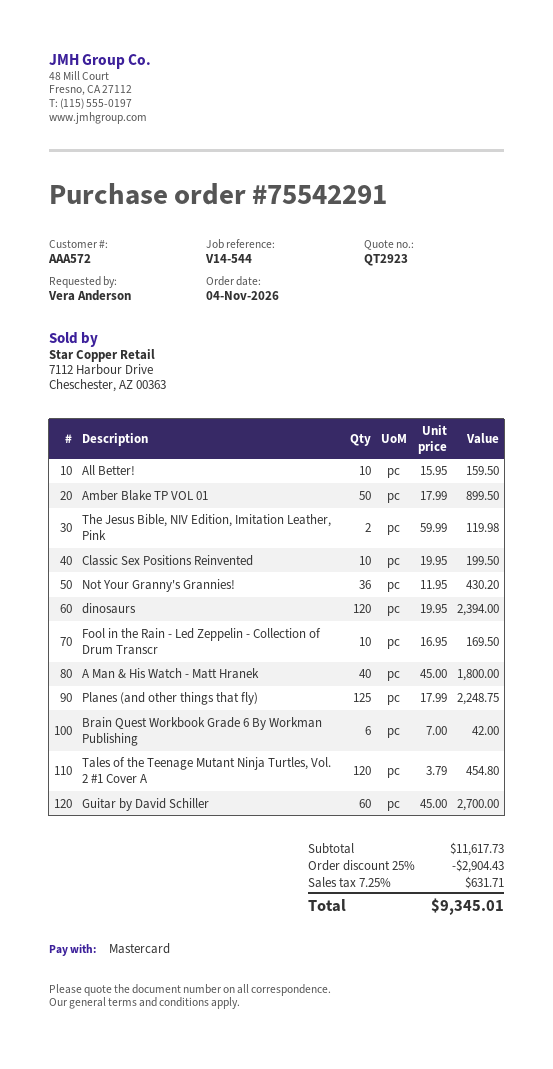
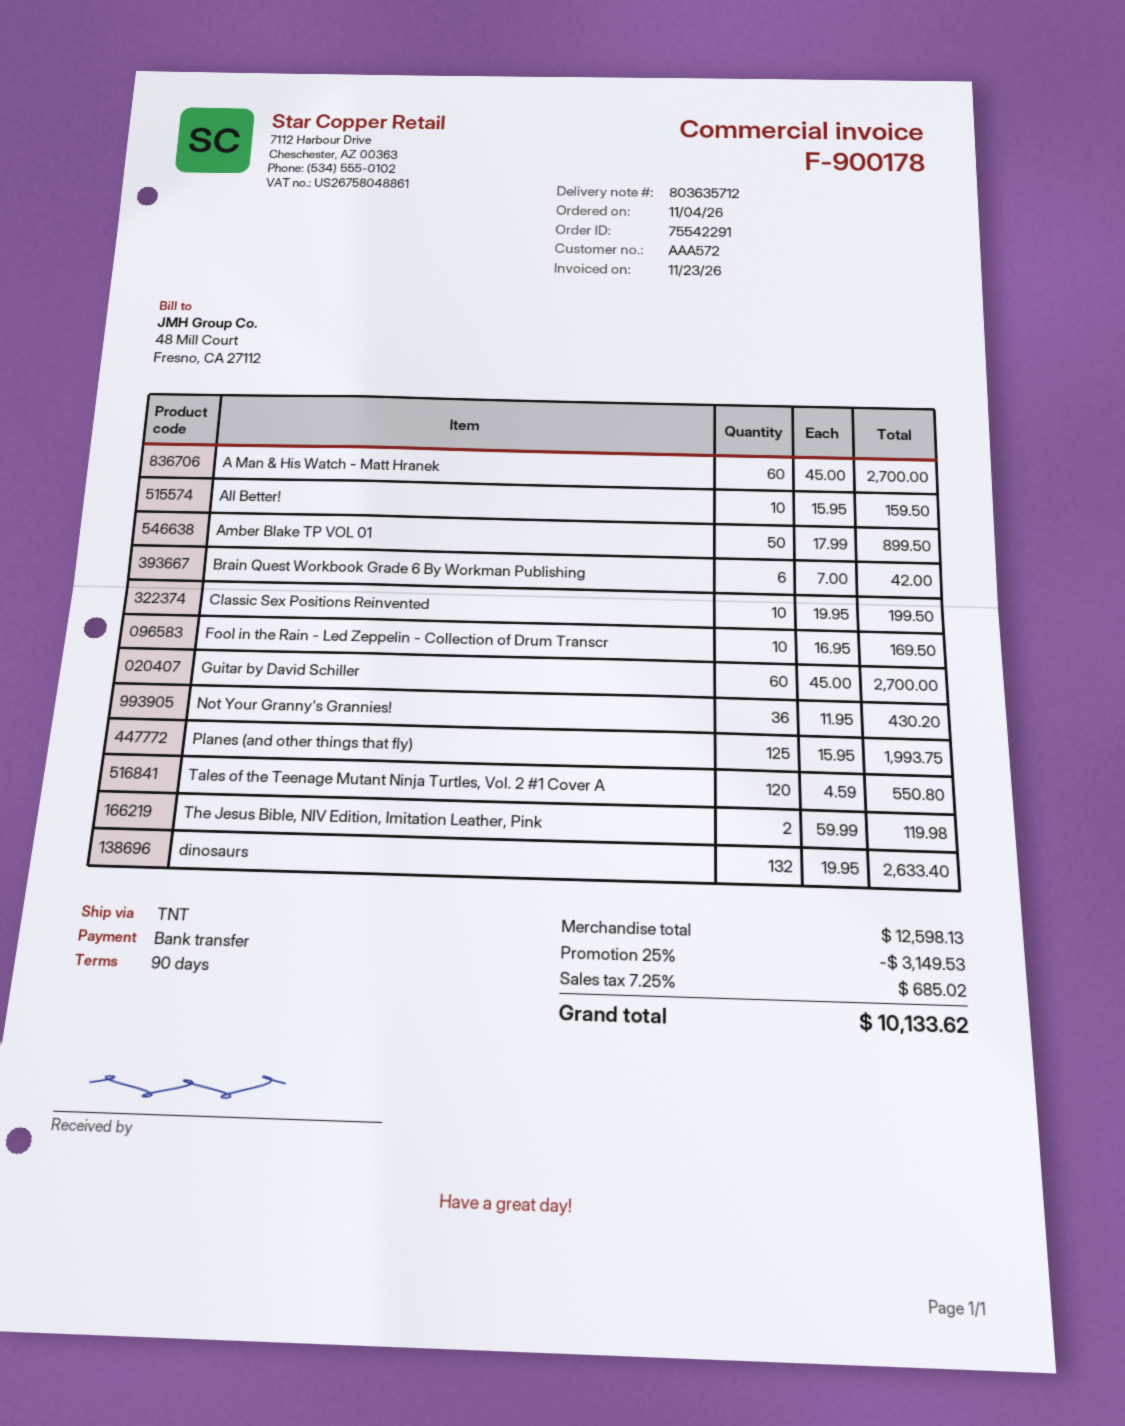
payment method: Mastercard -> bank transfer
dinosaurs: 120 x 19.95 = 2394.00 -> 132 x 19.95 = 2633.40
A Man & His Watch - Matt Hranek: 40 x 45.00 = 1800.00 -> 60 x 45.00 = 2700.00
Planes (and other things that fly): 125 x 17.99 = 2248.75 -> 125 x 15.95 = 1993.75
Tales of the Teenage Mutant Ninja Turtles, Vol. 2 #1 Cover A: 120 x 3.79 = 454.80 -> 120 x 4.59 = 550.80
subtotal: 11617.73 -> 12598.13
discount: 25% = 2904.43 -> 25% = 3149.53
tax: 7.25% = 631.71 -> 7.25% = 685.02
total: 9345.01 -> 10133.62

